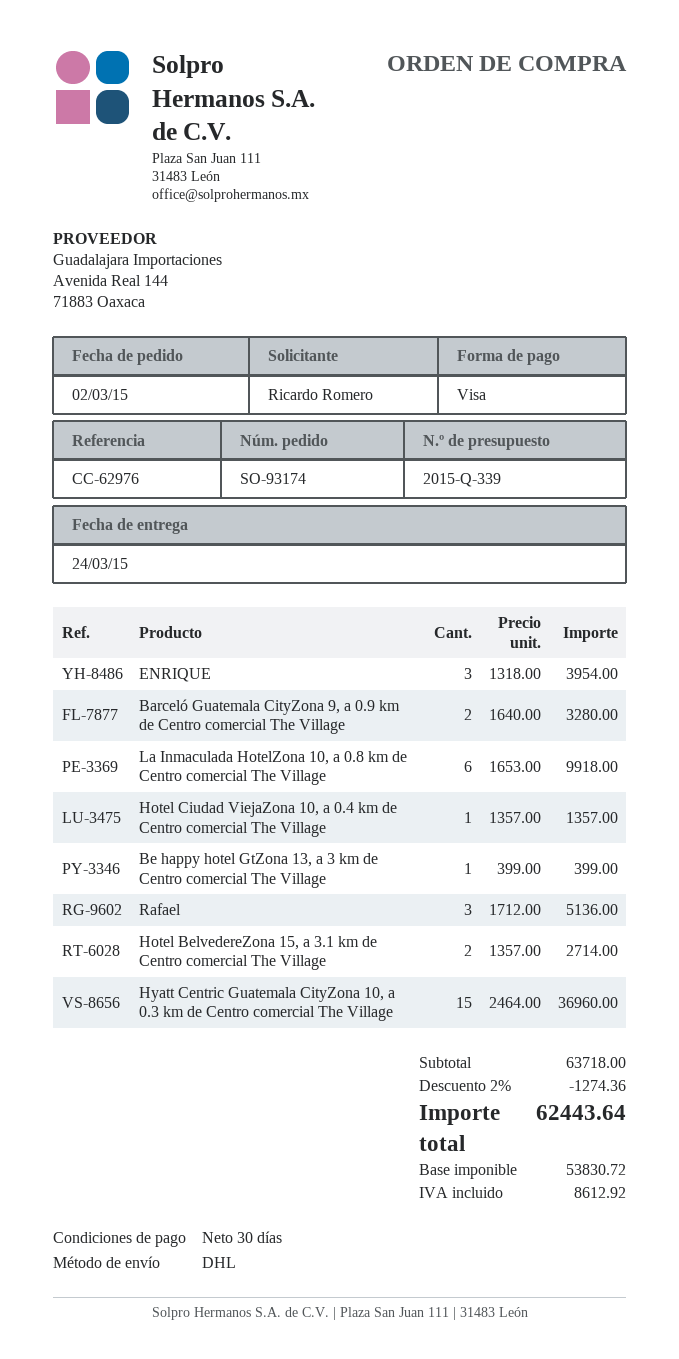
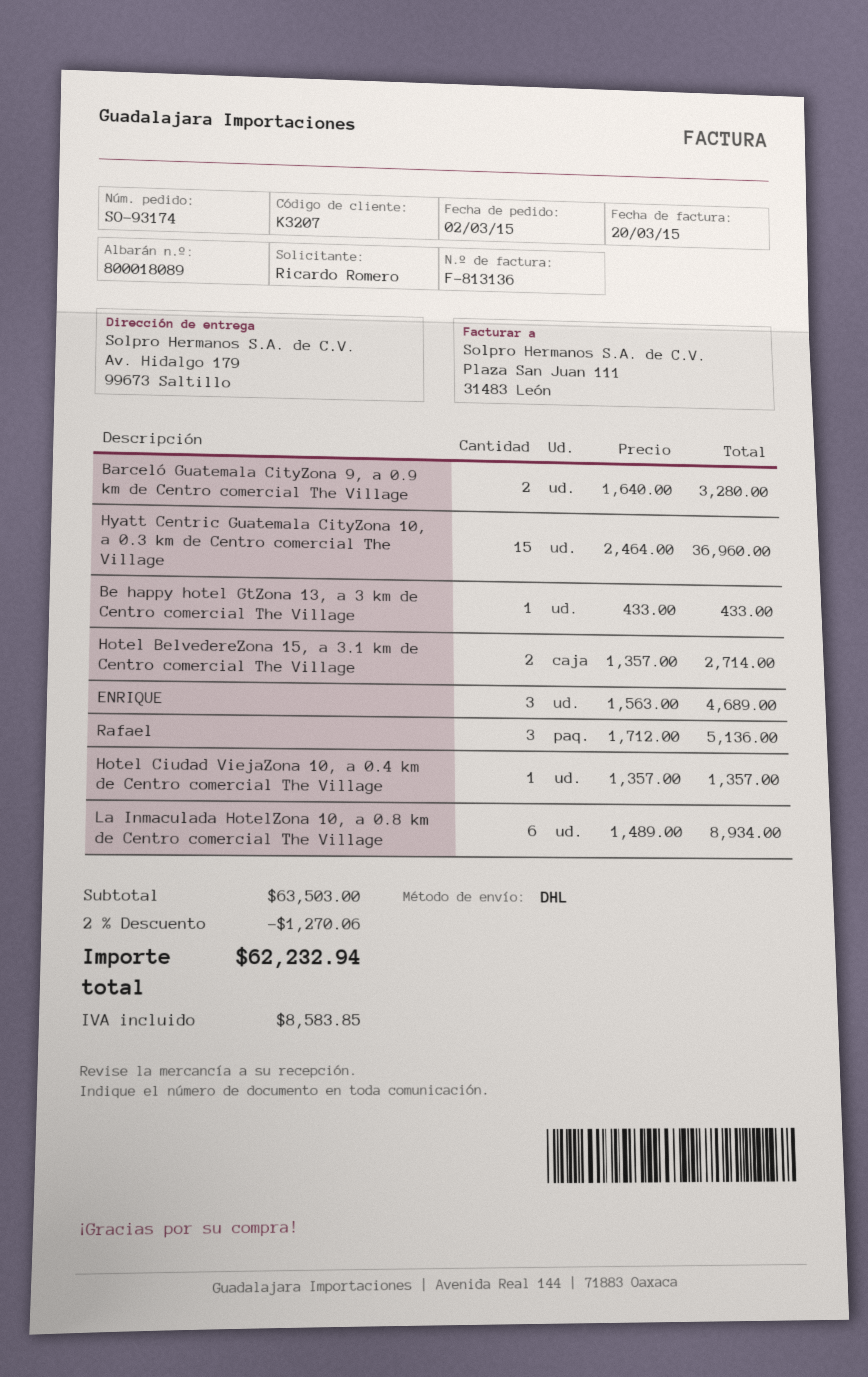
ENRIQUE: 3 x 1318.00 = 3954.00 -> 3 x 1563.00 = 4689.00
La Inmaculada HotelZona 10, a 0.8 km de Centro comercial The Village: 6 x 1653.00 = 9918.00 -> 6 x 1489.00 = 8934.00
Be happy hotel GtZona 13, a 3 km de Centro comercial The Village: 1 x 399.00 = 399.00 -> 1 x 433.00 = 433.00
subtotal: 63718.00 -> 63503.00
discount: 2% = 1274.36 -> 2% = 1270.06
tax: 8612.92 -> 8583.85
total: 62443.64 -> 62232.94

